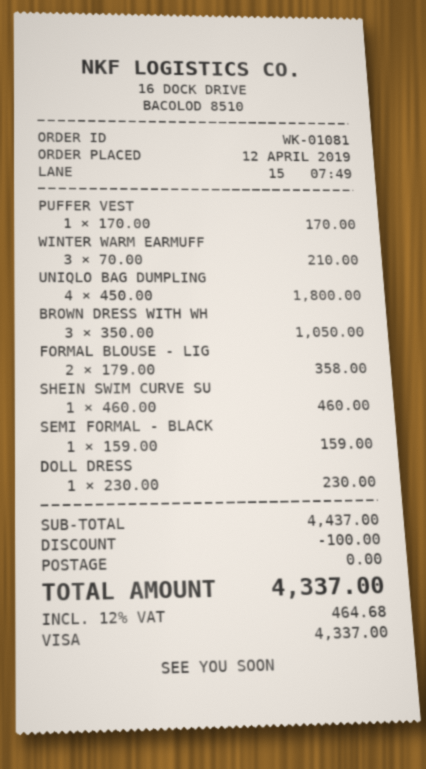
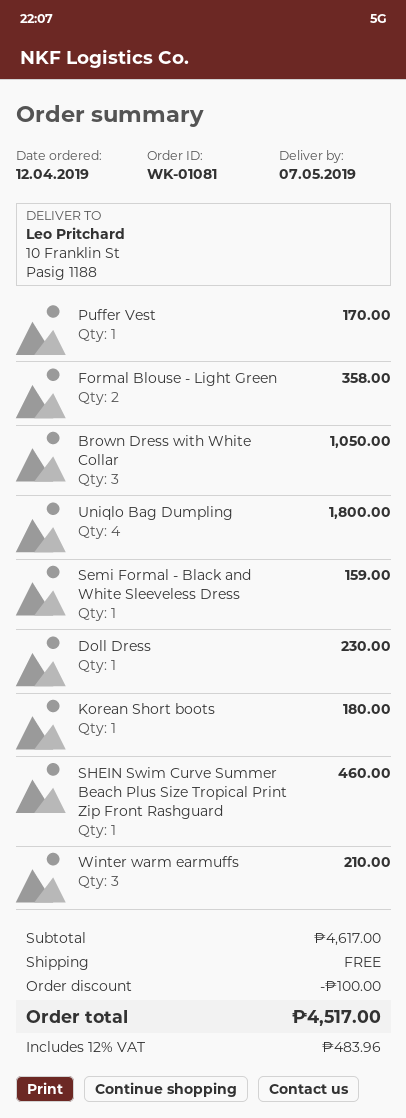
Korean Short boots: none -> 1 for 180.00
subtotal: 4437.00 -> 4617.00
tax: 12% = 464.68 -> 12% = 483.96
total: 4337.00 -> 4517.00

